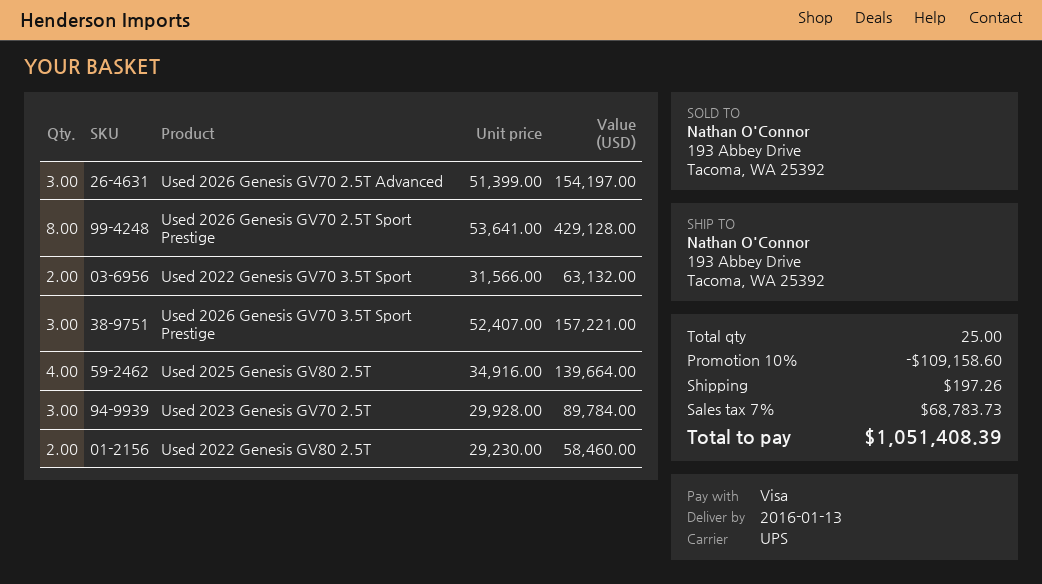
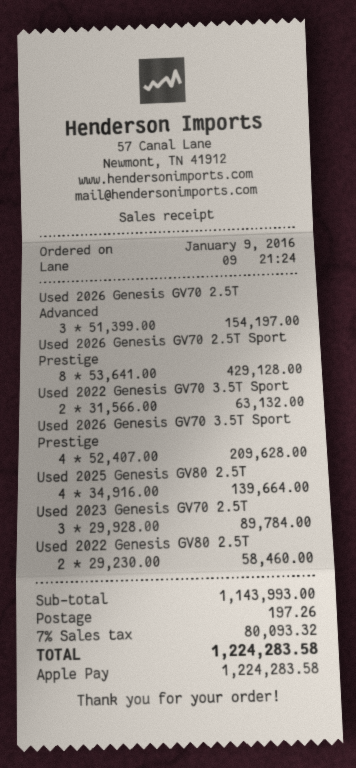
payment method: Visa -> Apple Pay
Used 2026 Genesis GV70 3.5T Sport Prestige: 3 x 52407.00 = 157221.00 -> 4 x 52407.00 = 209628.00
discount: 10% = 109158.60 -> none
tax: 7% = 68783.73 -> 7% = 80093.32
total: 1051408.39 -> 1224283.58

